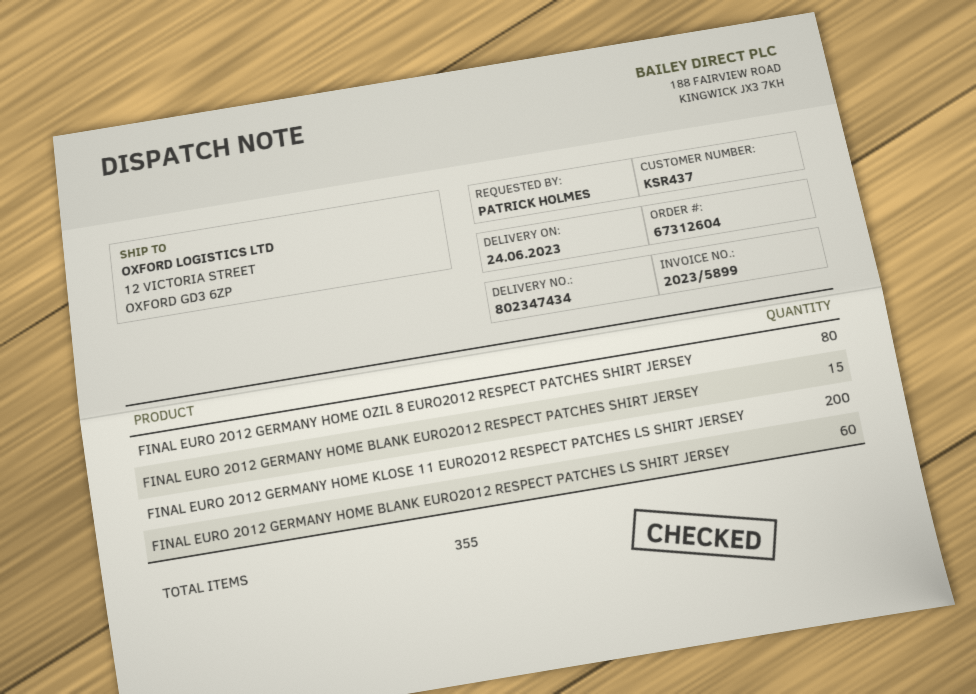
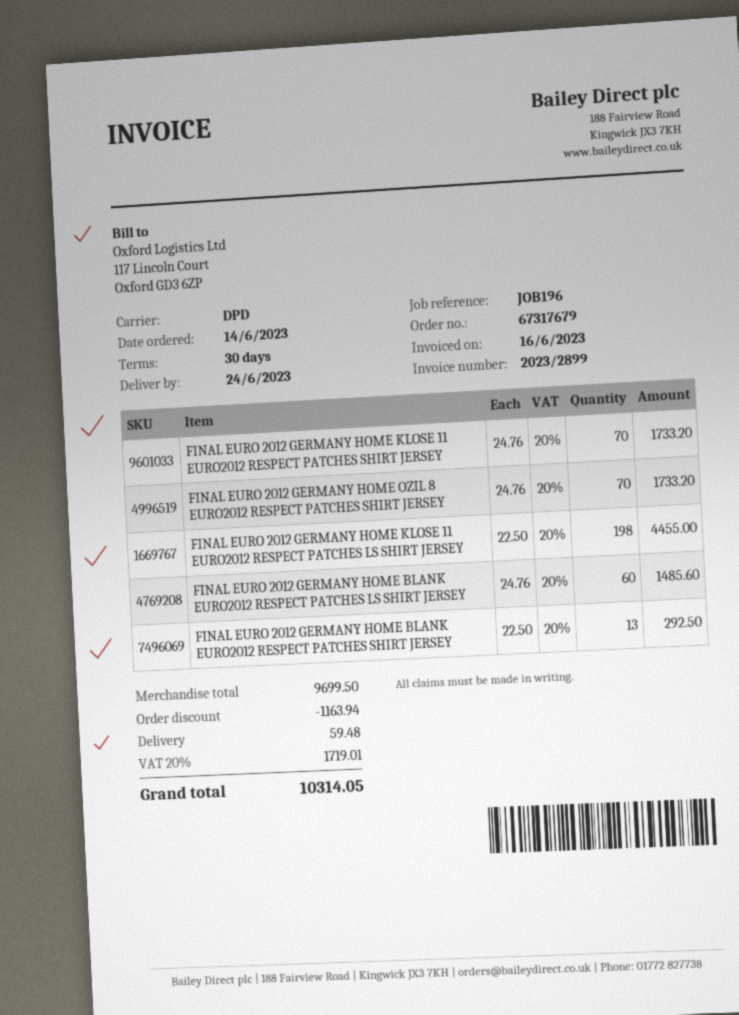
order number: 67312604 -> 67317679
invoice number: 2023/5899 -> 2023/2899
FINAL EURO 2012 GERMANY HOME OZIL 8 EURO2012 RESPECT PATCHES SHIRT JERSEY: 80 -> 70
FINAL EURO 2012 GERMANY HOME BLANK EURO2012 RESPECT PATCHES SHIRT JERSEY: 15 -> 13
FINAL EURO 2012 GERMANY HOME KLOSE 11 EURO2012 RESPECT PATCHES LS SHIRT JERSEY: 200 -> 198
FINAL EURO 2012 GERMANY HOME KLOSE 11 EURO2012 RESPECT PATCHES SHIRT JERSEY: none -> 70

